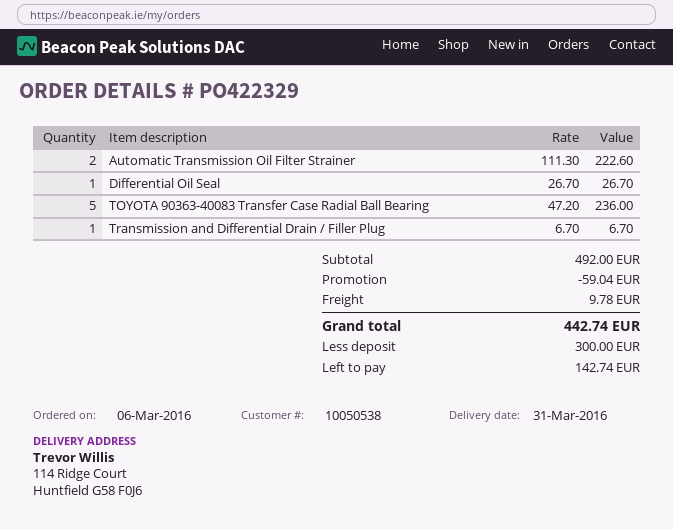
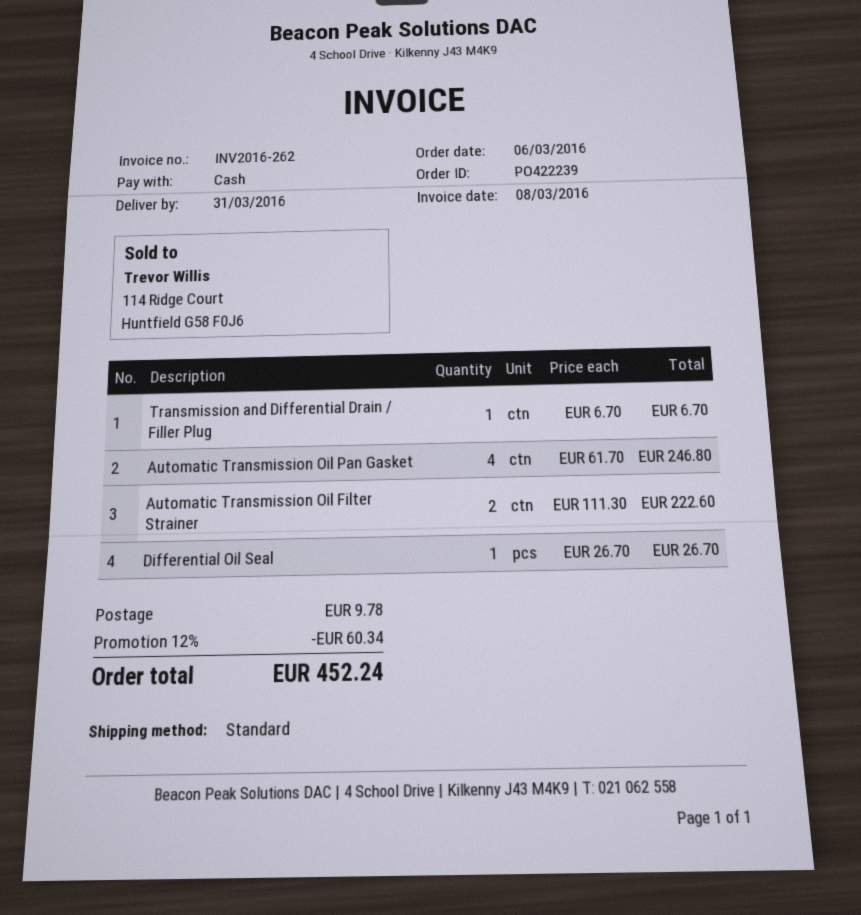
order number: PO422329 -> PO422239
TOYOTA 90363-40083 Transfer Case Radial Ball Bearing: 5 x 47.20 = 236.00 -> none
Automatic Transmission Oil Pan Gasket: none -> 4 x 61.70 = 246.80
discount: 59.04 -> 60.34
total: 442.74 -> 452.24

